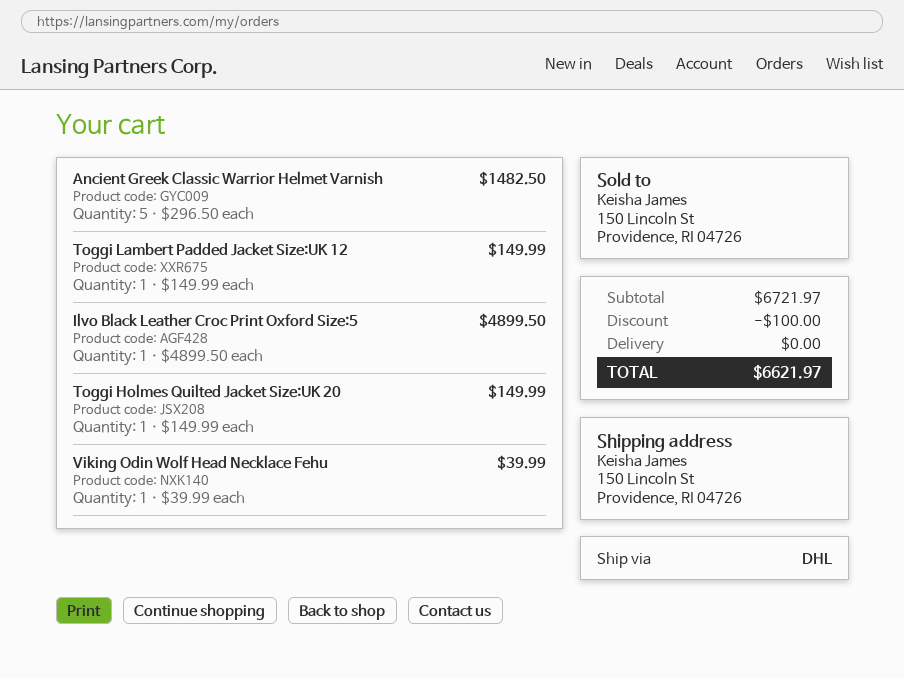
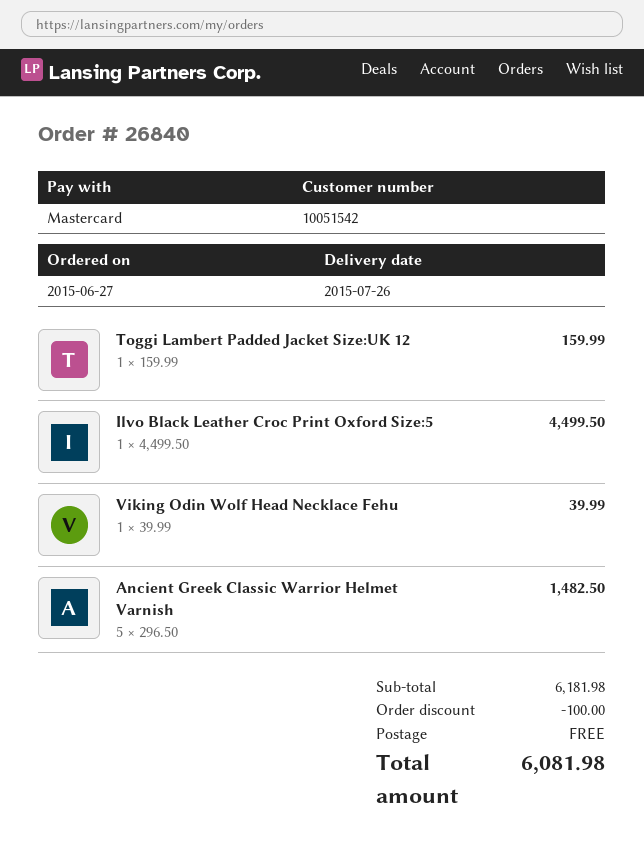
Toggi Lambert Padded Jacket Size:UK 12: 1 x 149.99 = 149.99 -> 1 x 159.99 = 159.99
Ilvo Black Leather Croc Print Oxford Size:5: 1 x 4899.50 = 4899.50 -> 1 x 4499.50 = 4499.50
Toggi Holmes Quilted Jacket Size:UK 20: 1 x 149.99 = 149.99 -> none
subtotal: 6721.97 -> 6181.98
total: 6621.97 -> 6081.98

